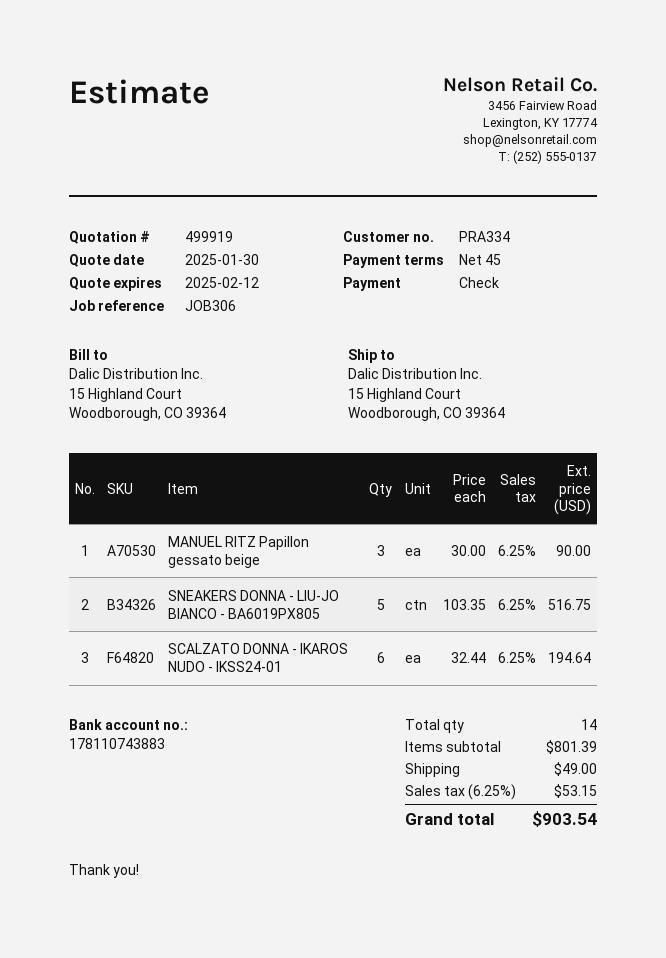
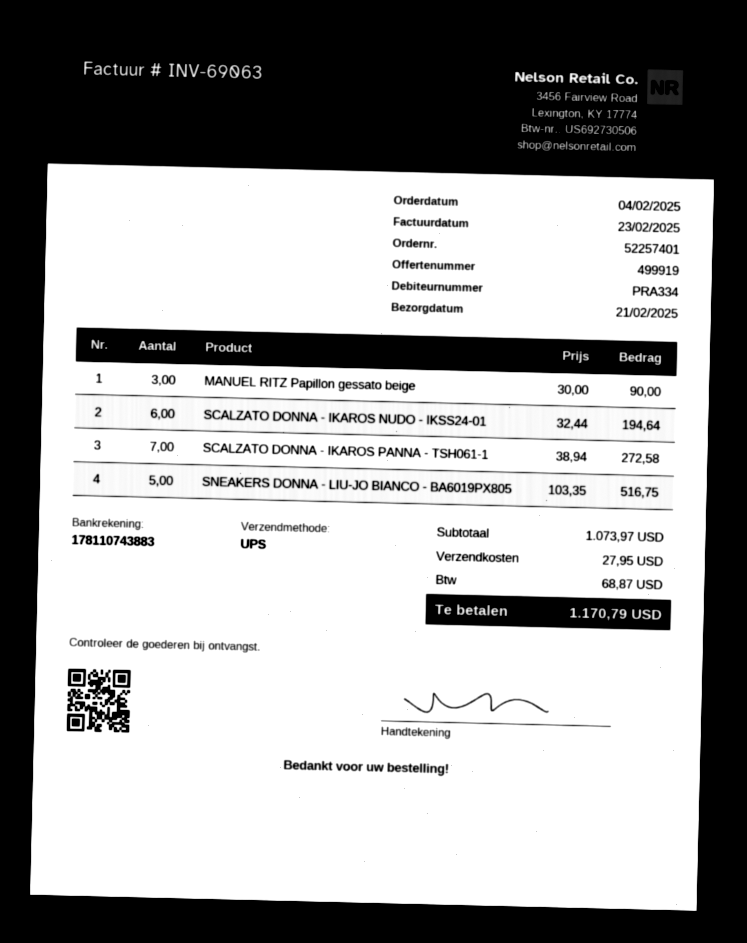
SCALZATO DONNA - IKAROS PANNA - TSH061-1: none -> 7 x 38.94 = 272.58
subtotal: 801.39 -> 1073.97
shipping: 49.00 -> 27.95
tax: 53.15 -> 68.87
total: 903.54 -> 1170.79

